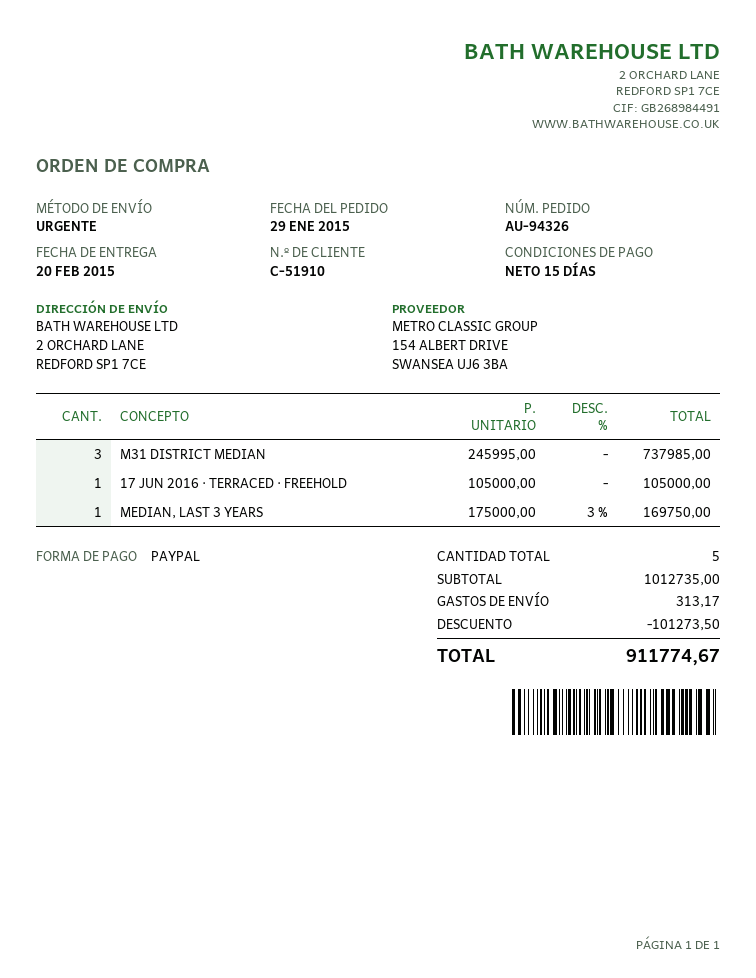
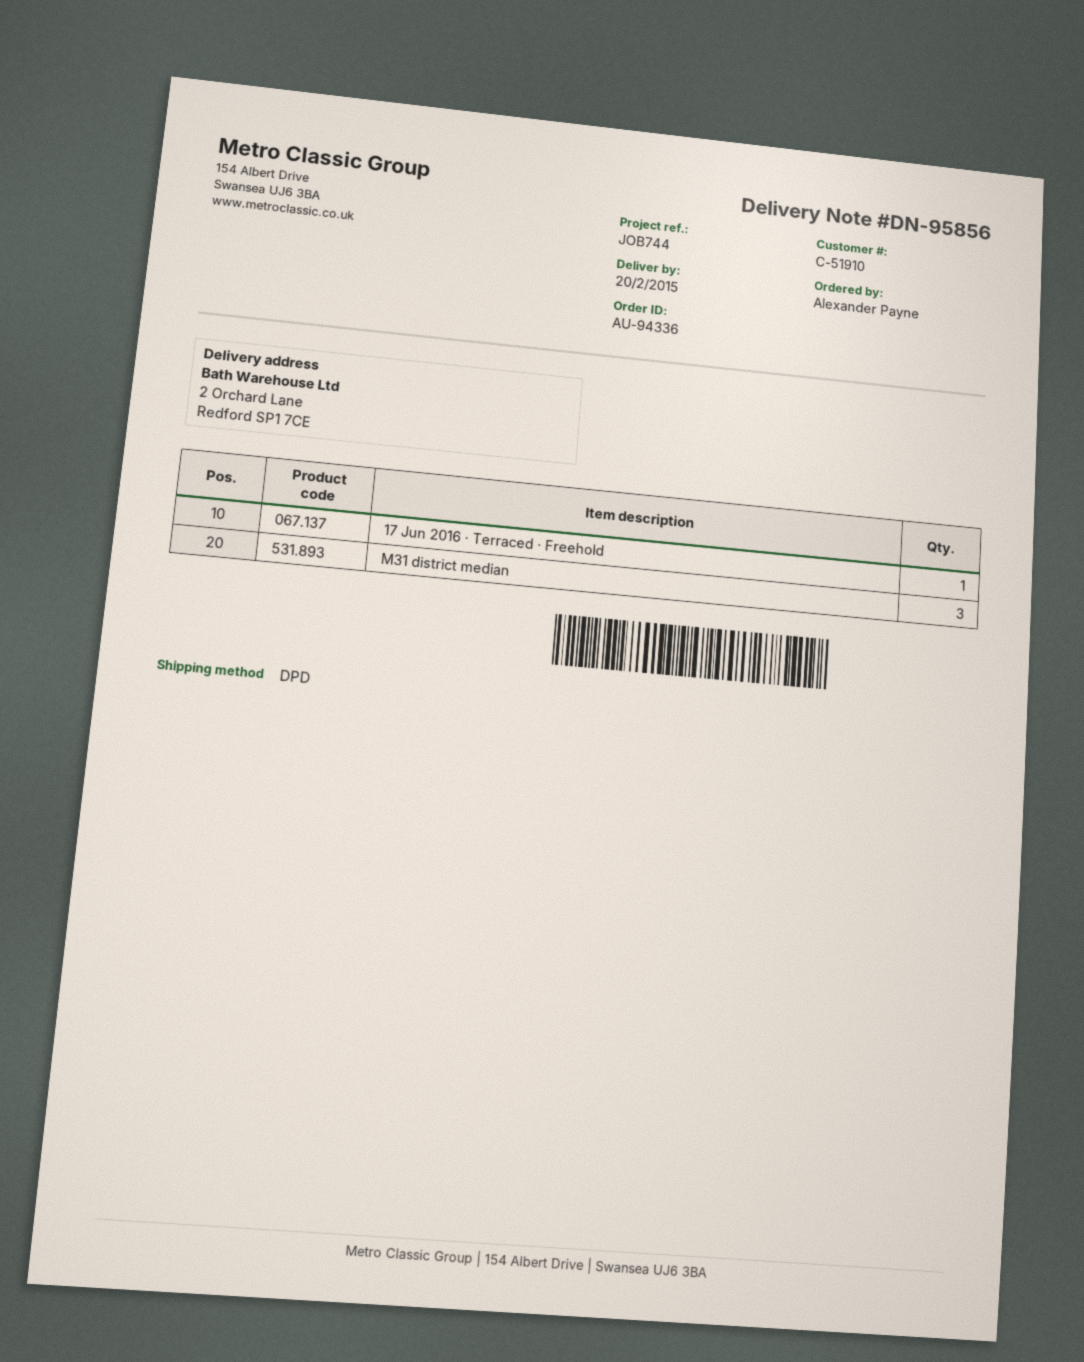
order number: AU-94326 -> AU-94336
shipping method: express -> DPD
MEDIAN, LAST 3 YEARS: 1 -> none

